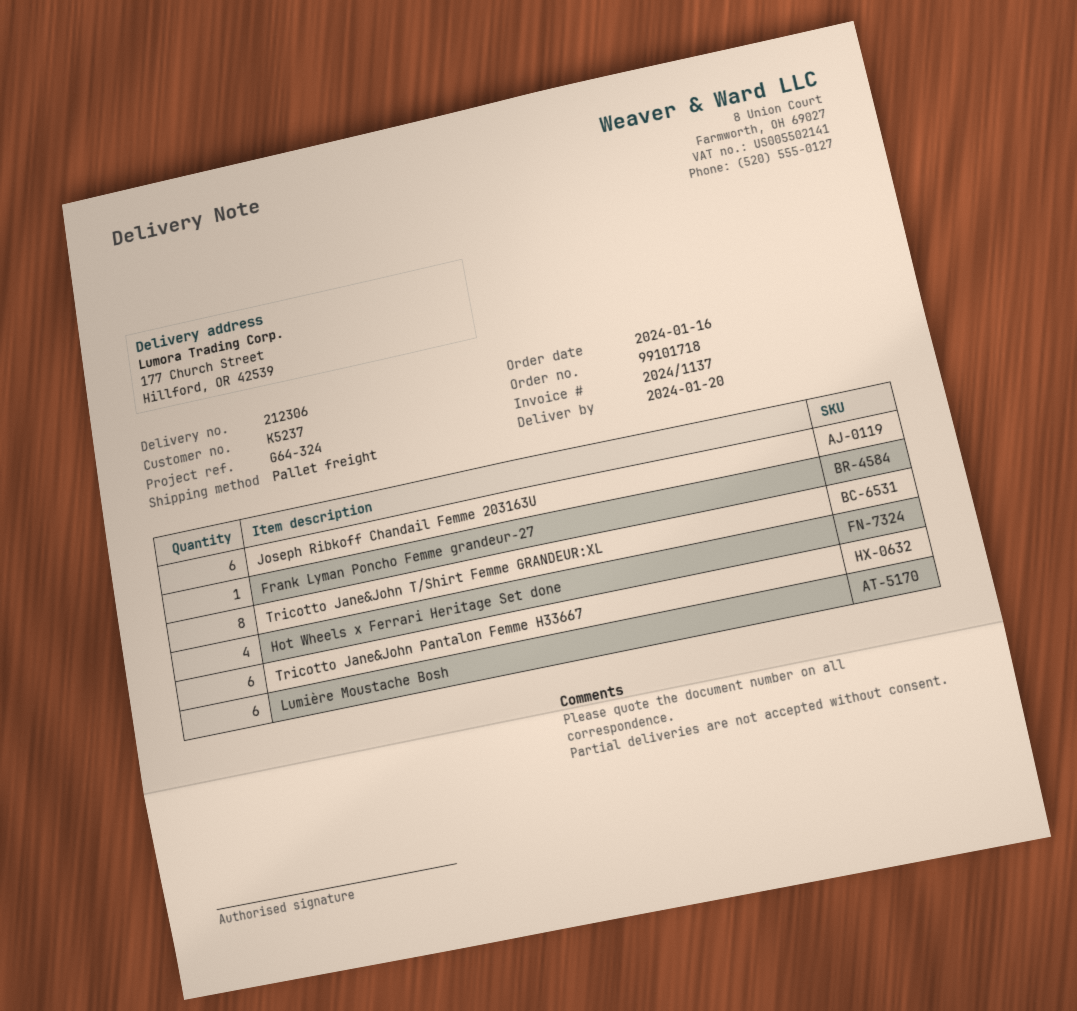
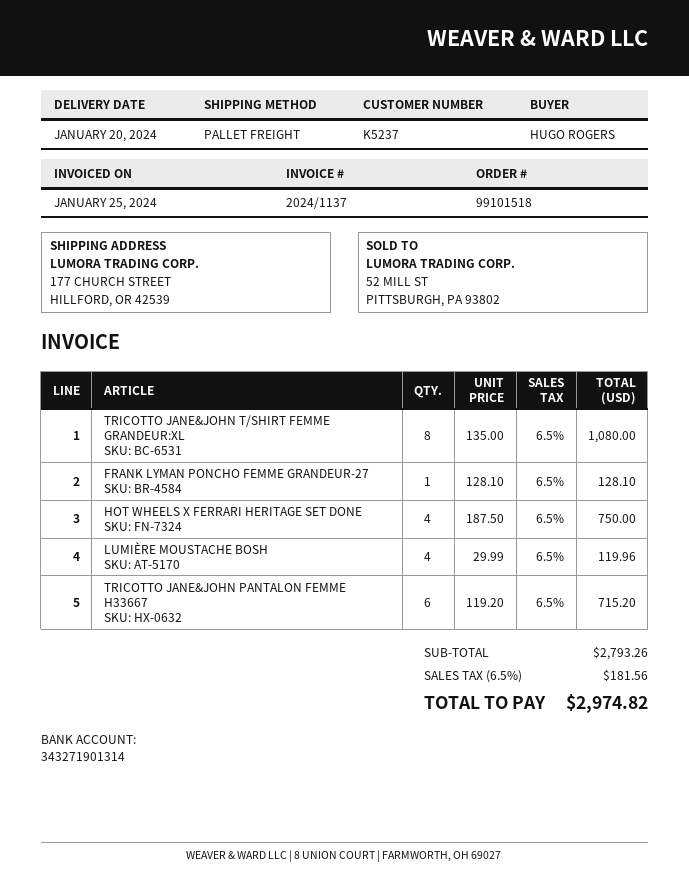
order number: 99101718 -> 99101518
Joseph Ribkoff Chandail Femme 203163U: 6 -> none
Lumière Moustache Bosh: 6 -> 4

